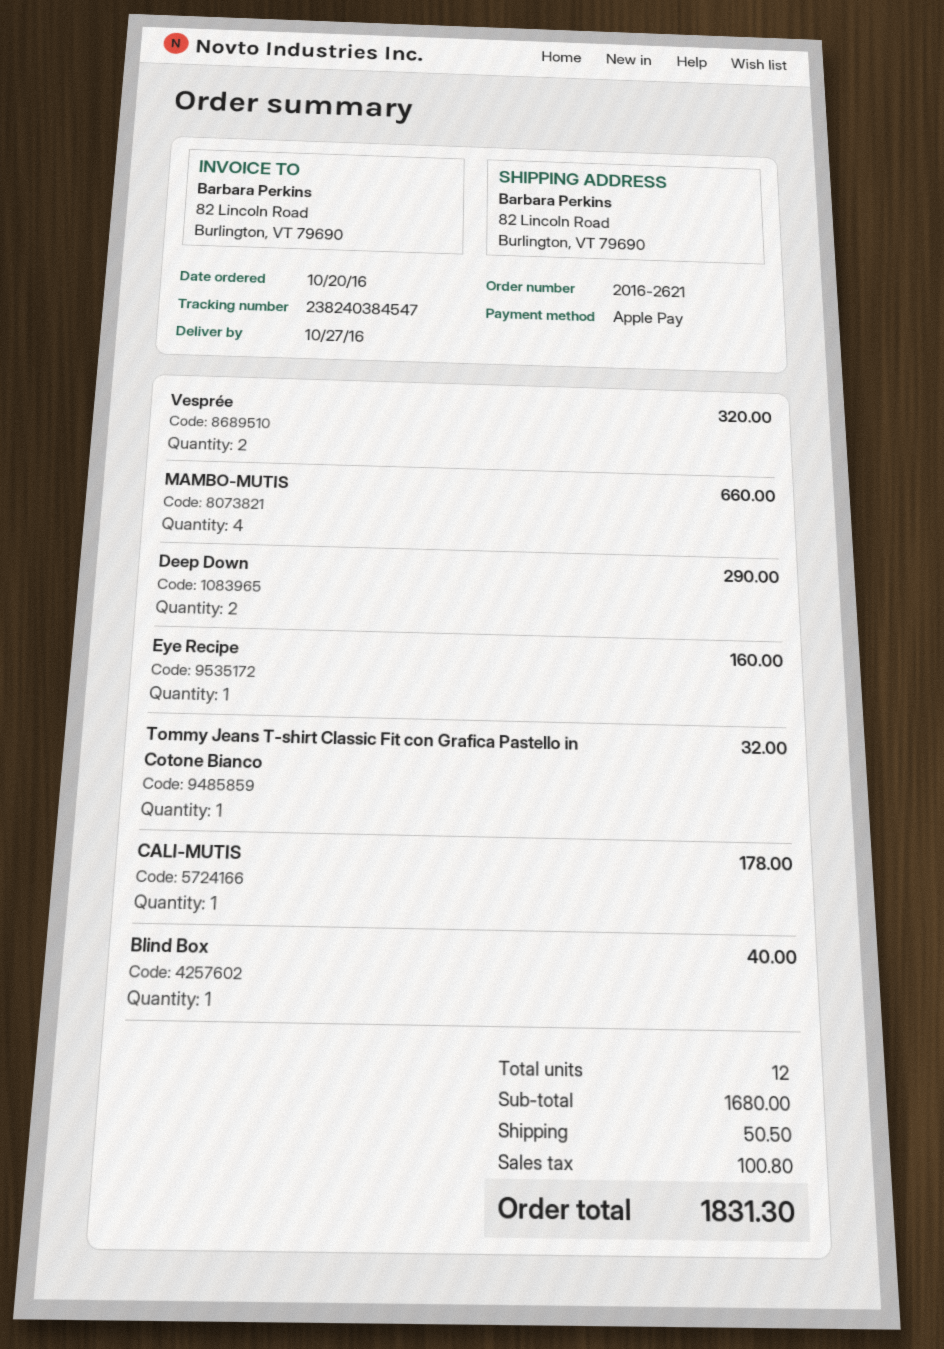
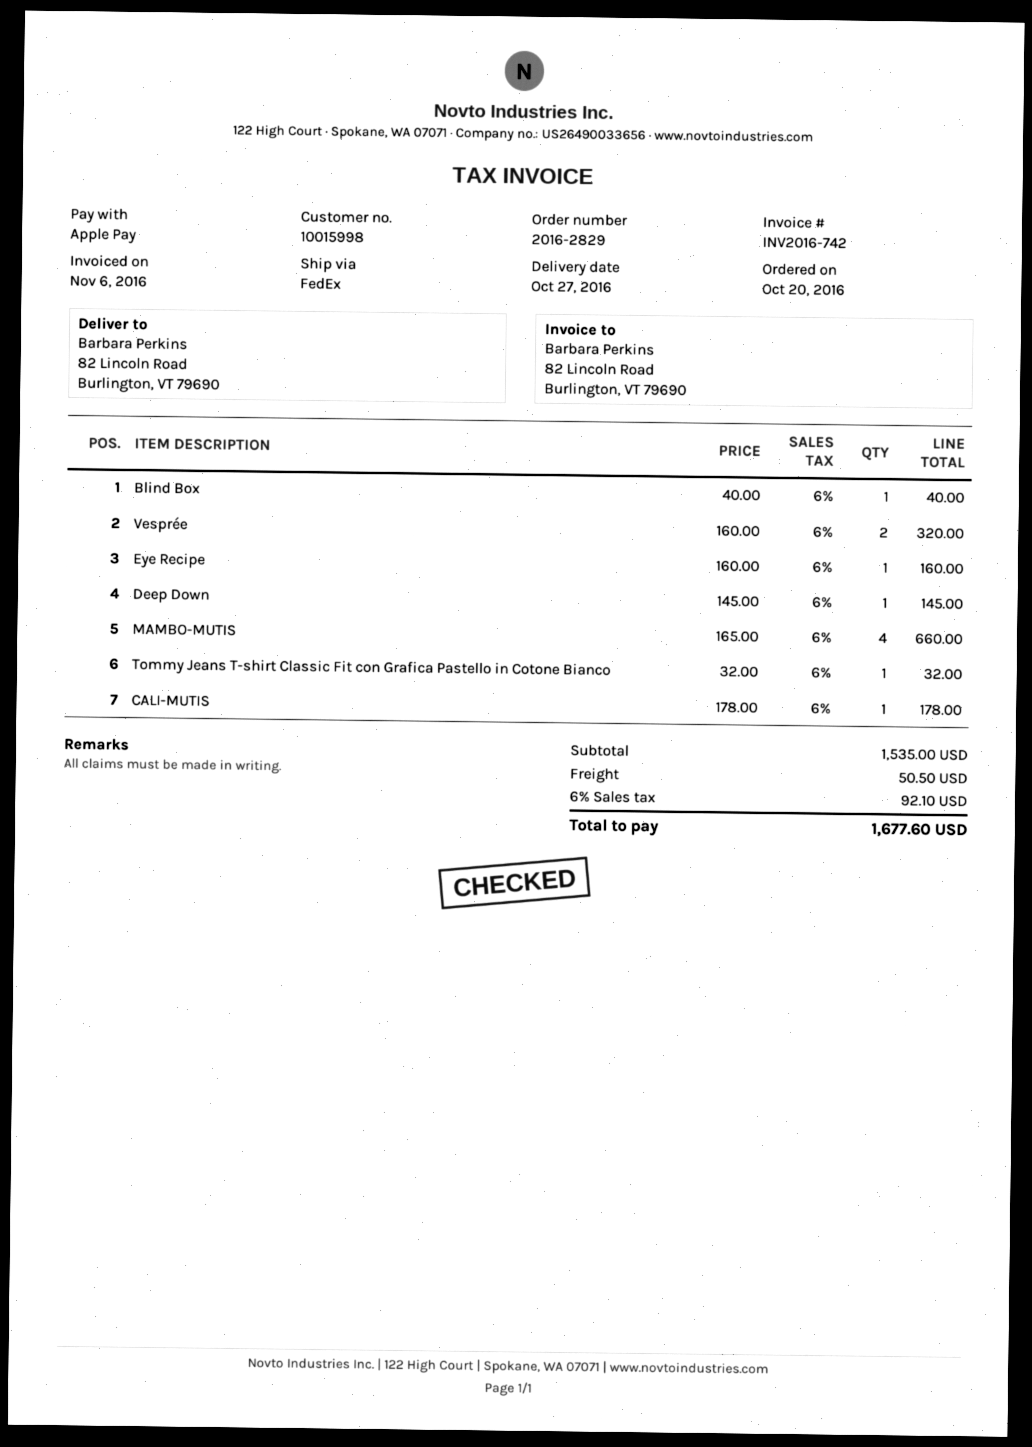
order number: 2016-2621 -> 2016-2829
Deep Down: 2 for 290.00 -> 1 for 145.00
subtotal: 1680.00 -> 1535.00
tax: 100.80 -> 92.10
total: 1831.30 -> 1677.60

